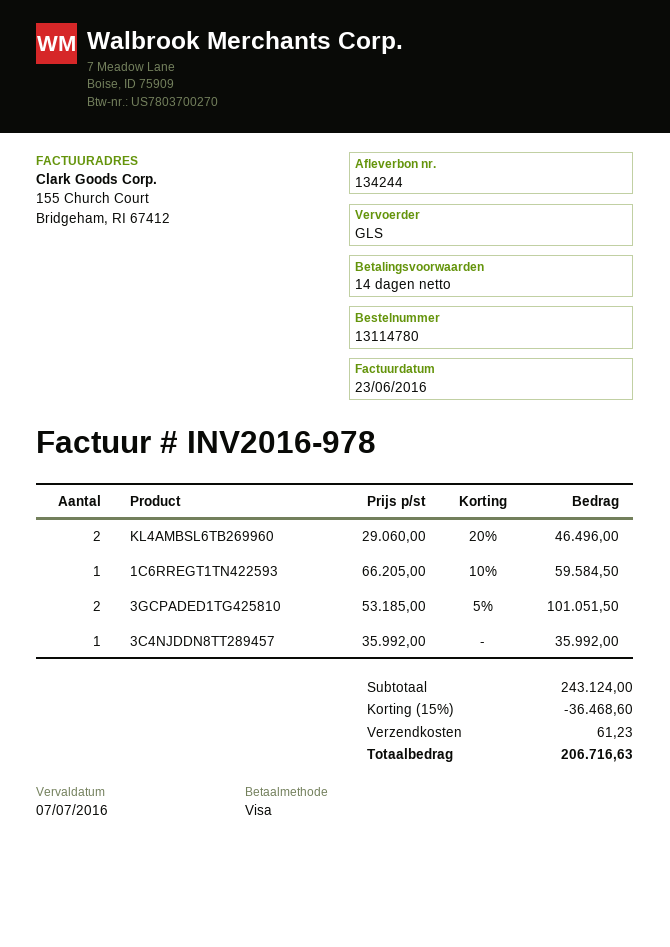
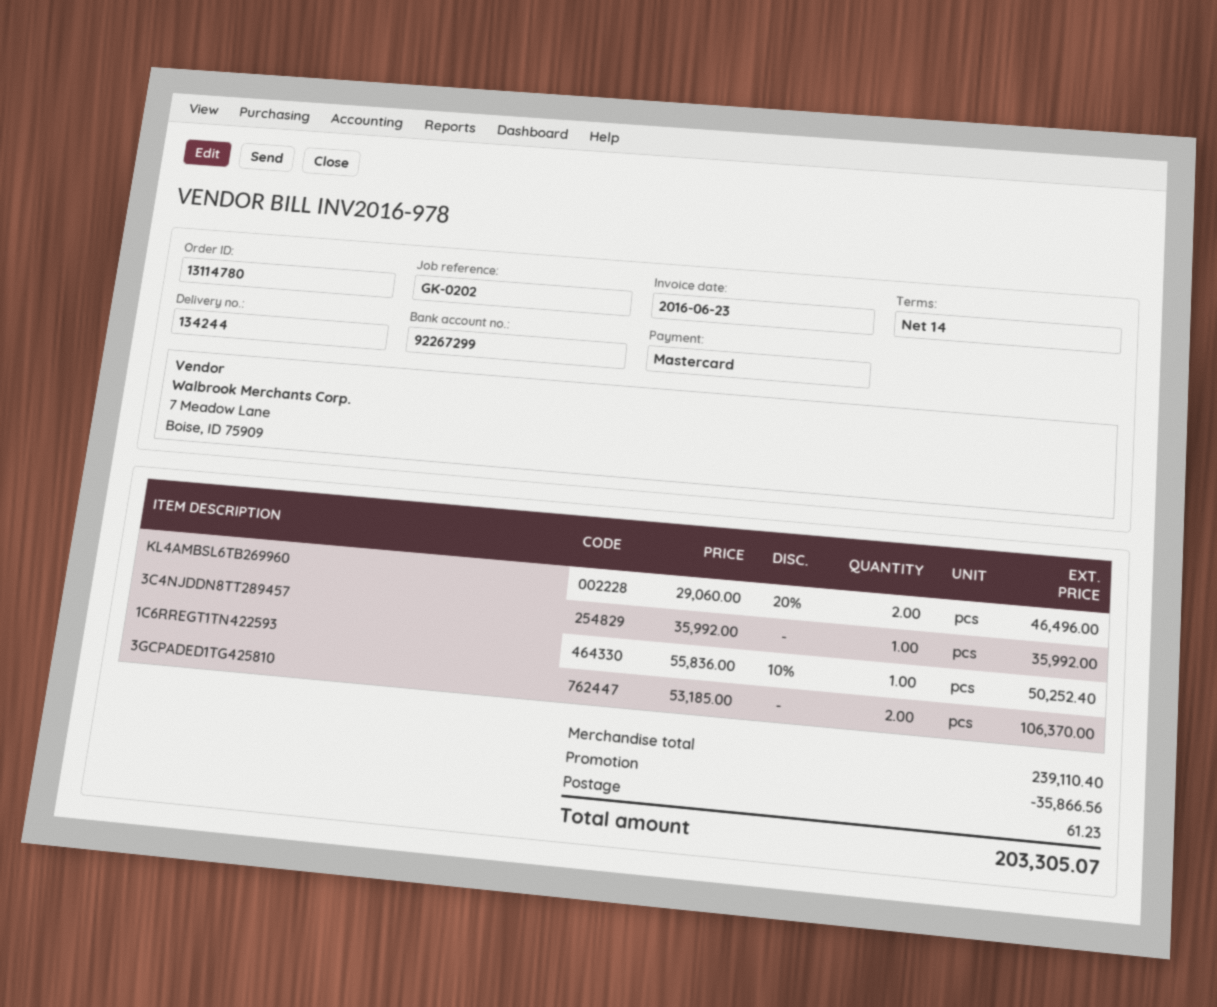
payment method: Visa -> Mastercard
1C6RREGT1TN422593: 1 x 66205.00 - 10% = 59584.50 -> 1 x 55836.00 - 10% = 50252.40
3GCPADED1TG425810: 2 x 53185.00 - 5% = 101051.50 -> 2 x 53185.00 = 106370.00
subtotal: 243124.00 -> 239110.40
discount: 36468.60 -> 35866.56
total: 206716.63 -> 203305.07

